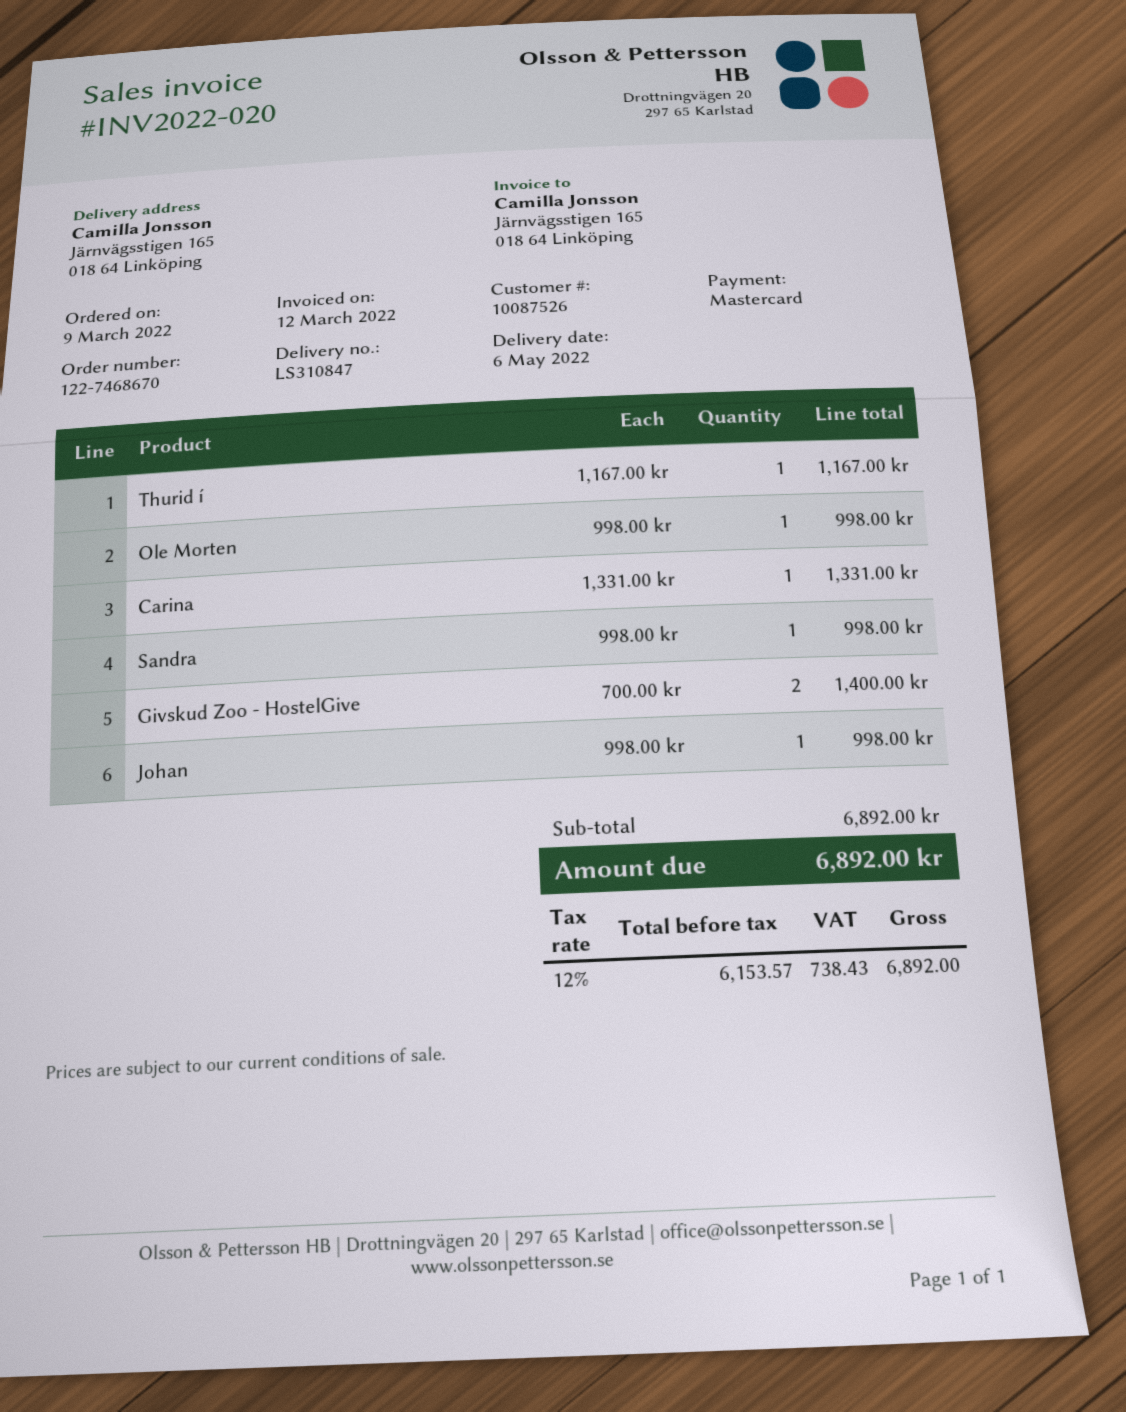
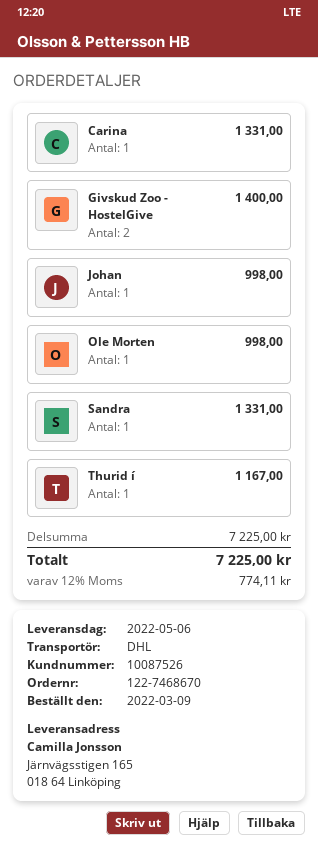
Sandra: 1 for 998.00 -> 1 for 1331.00
subtotal: 6892.00 -> 7225.00
tax: 12% = 738.43 -> 12% = 774.11
total: 6892.00 -> 7225.00

